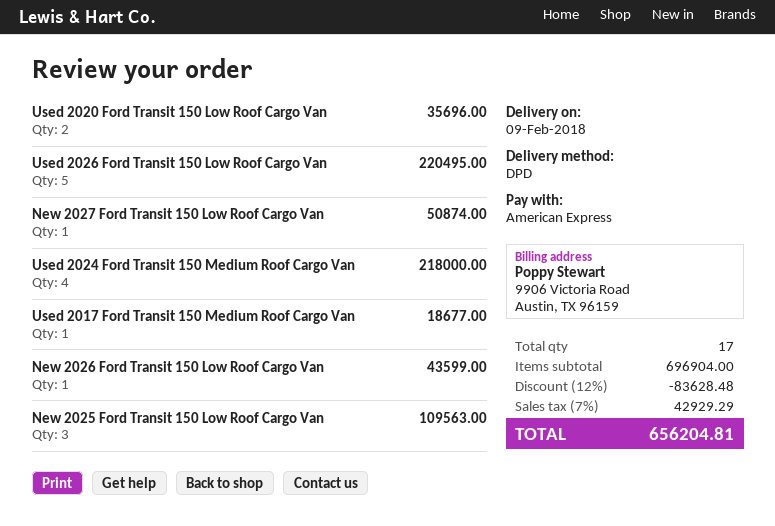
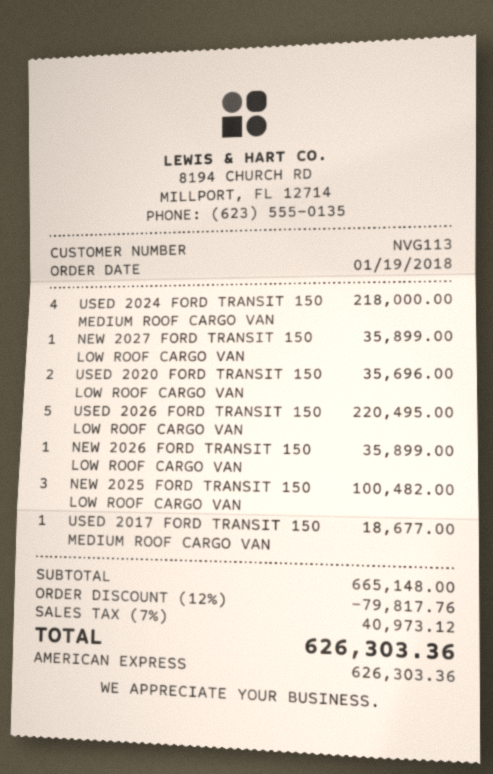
New 2027 Ford Transit 150 Low Roof Cargo Van: 1 for 50874.00 -> 1 for 35899.00
New 2026 Ford Transit 150 Low Roof Cargo Van: 1 for 43599.00 -> 1 for 35899.00
New 2025 Ford Transit 150 Low Roof Cargo Van: 3 for 109563.00 -> 3 for 100482.00
subtotal: 696904.00 -> 665148.00
discount: 12% = 83628.48 -> 12% = 79817.76
tax: 7% = 42929.29 -> 7% = 40973.12
total: 656204.81 -> 626303.36

